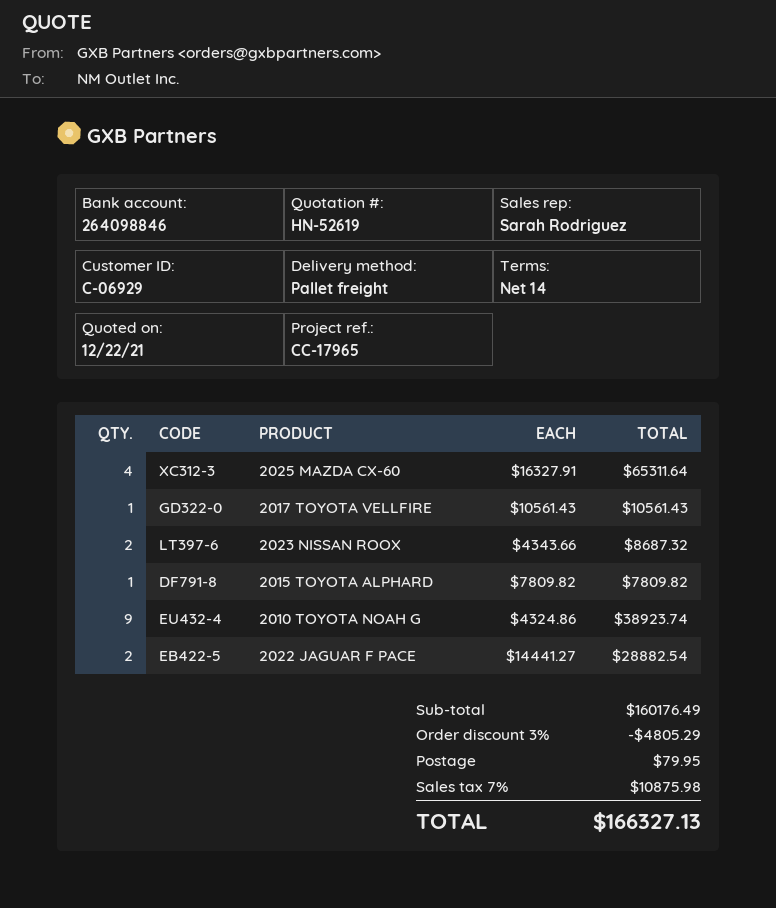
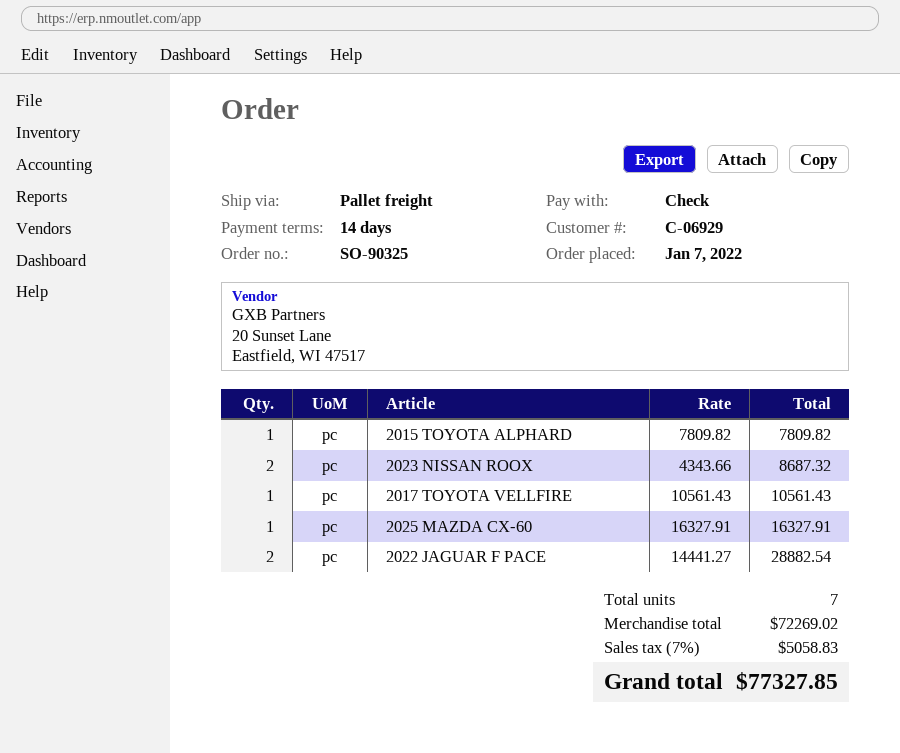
2025 MAZDA CX-60: 4 x 16327.91 = 65311.64 -> 1 x 16327.91 = 16327.91
2010 TOYOTA NOAH G: 9 x 4324.86 = 38923.74 -> none
subtotal: 160176.49 -> 72269.02
discount: 3% = 4805.29 -> none
shipping: 79.95 -> none
tax: 7% = 10875.98 -> 7% = 5058.83
total: 166327.13 -> 77327.85

